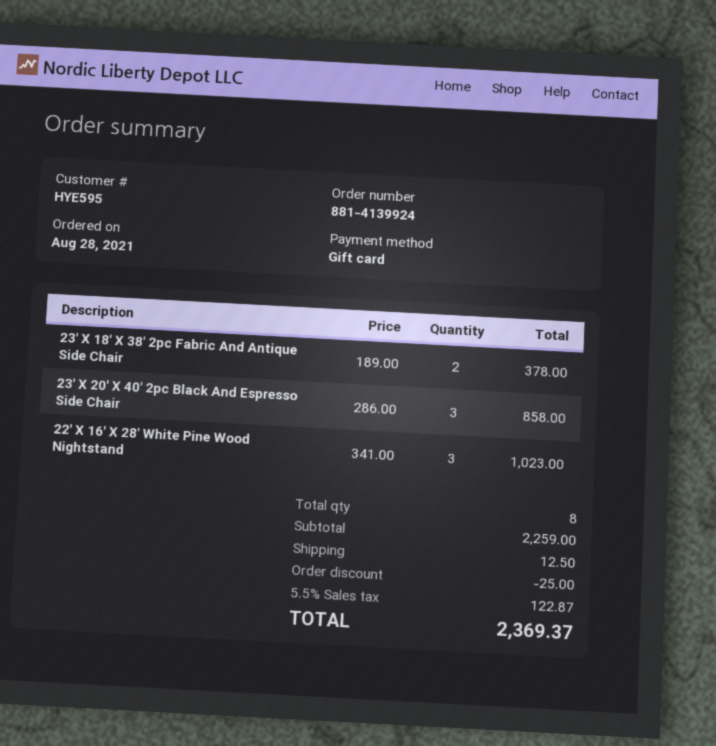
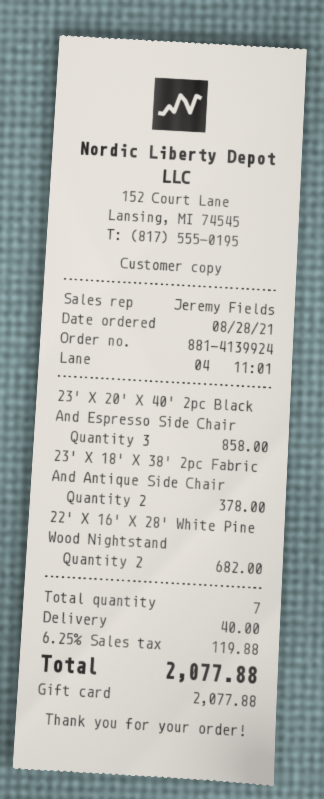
22' X 16' X 28' White Pine Wood Nightstand: 3 for 1023.00 -> 2 for 682.00
total quantity: 8 -> 7
discount: 25.00 -> none
shipping: 12.50 -> 40.00
tax: 5.5% = 122.87 -> 6.25% = 119.88
total: 2369.37 -> 2077.88

